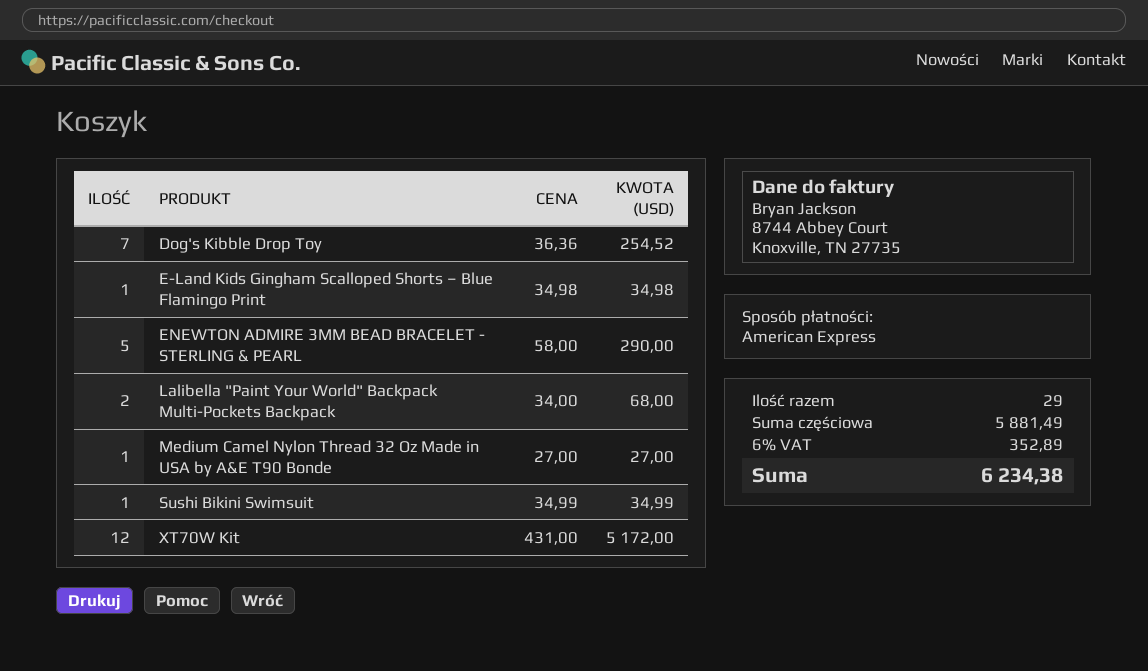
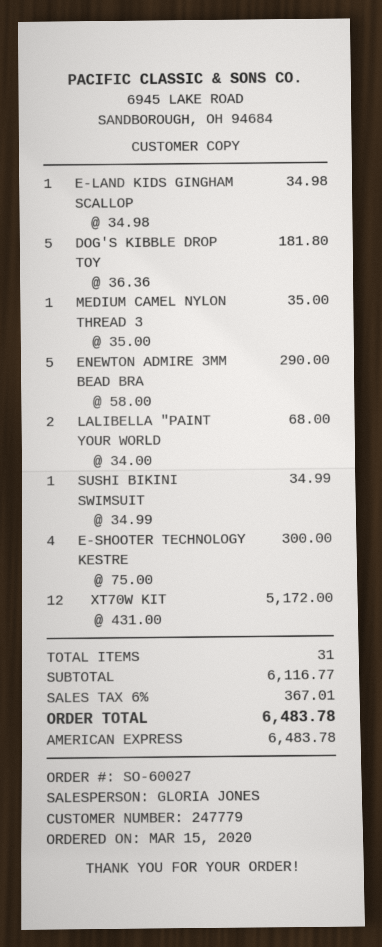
Dog's Kibble Drop Toy: 7 x 36.36 = 254.52 -> 5 x 36.36 = 181.80
Medium Camel Nylon Thread 32 Oz Made in USA by A&E T90 Bonde: 1 x 27.00 = 27.00 -> 1 x 35.00 = 35.00
E-SHOOTER TECHNOLOGY KESTRE: none -> 4 x 75.00 = 300.00
total quantity: 29 -> 31
subtotal: 5881.49 -> 6116.77
tax: 6% = 352.89 -> 6% = 367.01
total: 6234.38 -> 6483.78

